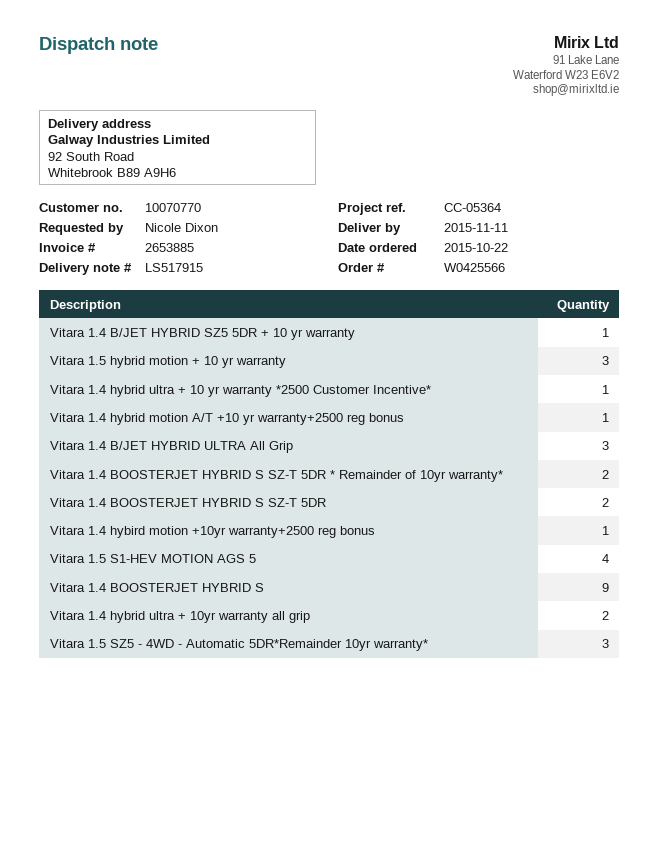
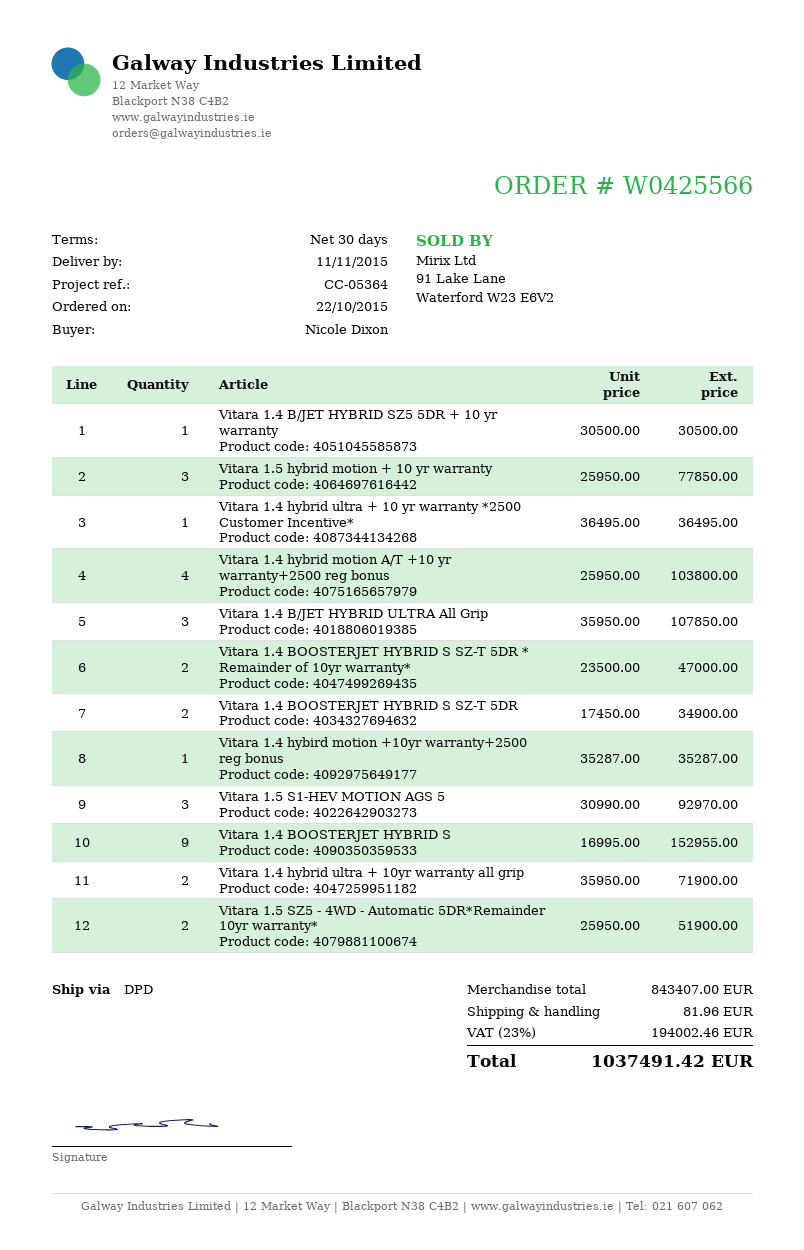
Vitara 1.4 hybrid motion A/T +10 yr warranty+2500 reg bonus: 1 -> 4
Vitara 1.5 S1-HEV MOTION AGS 5: 4 -> 3
Vitara 1.5 SZ5 - 4WD - Automatic 5DR*Remainder 10yr warranty*: 3 -> 2

